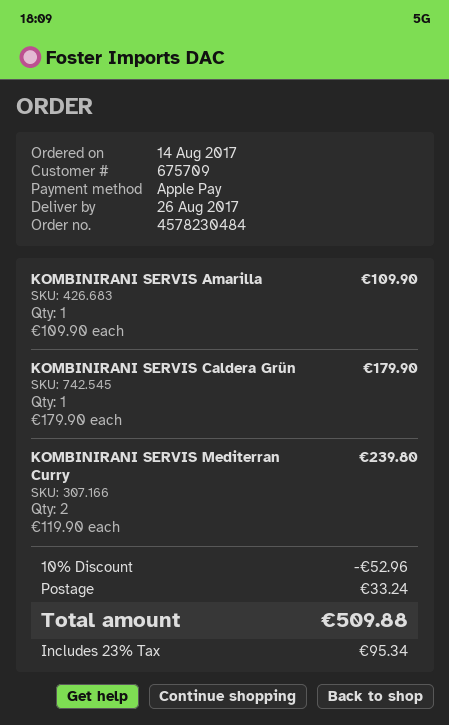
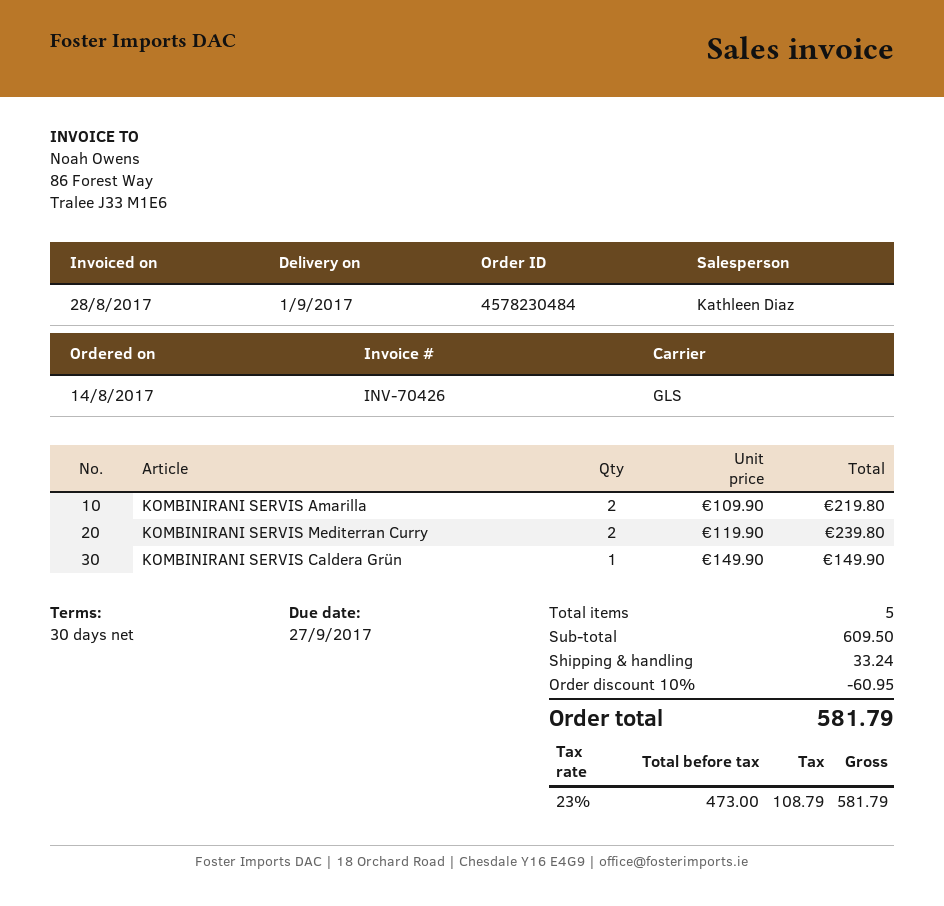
delivery date: 2017-08-26 -> 2017-09-01
KOMBINIRANI SERVIS Amarilla: 1 x 109.90 = 109.90 -> 2 x 109.90 = 219.80
KOMBINIRANI SERVIS Caldera Grün: 1 x 179.90 = 179.90 -> 1 x 149.90 = 149.90
discount: 10% = 52.96 -> 10% = 60.95
tax: 23% = 95.34 -> 23% = 108.79
total: 509.88 -> 581.79

